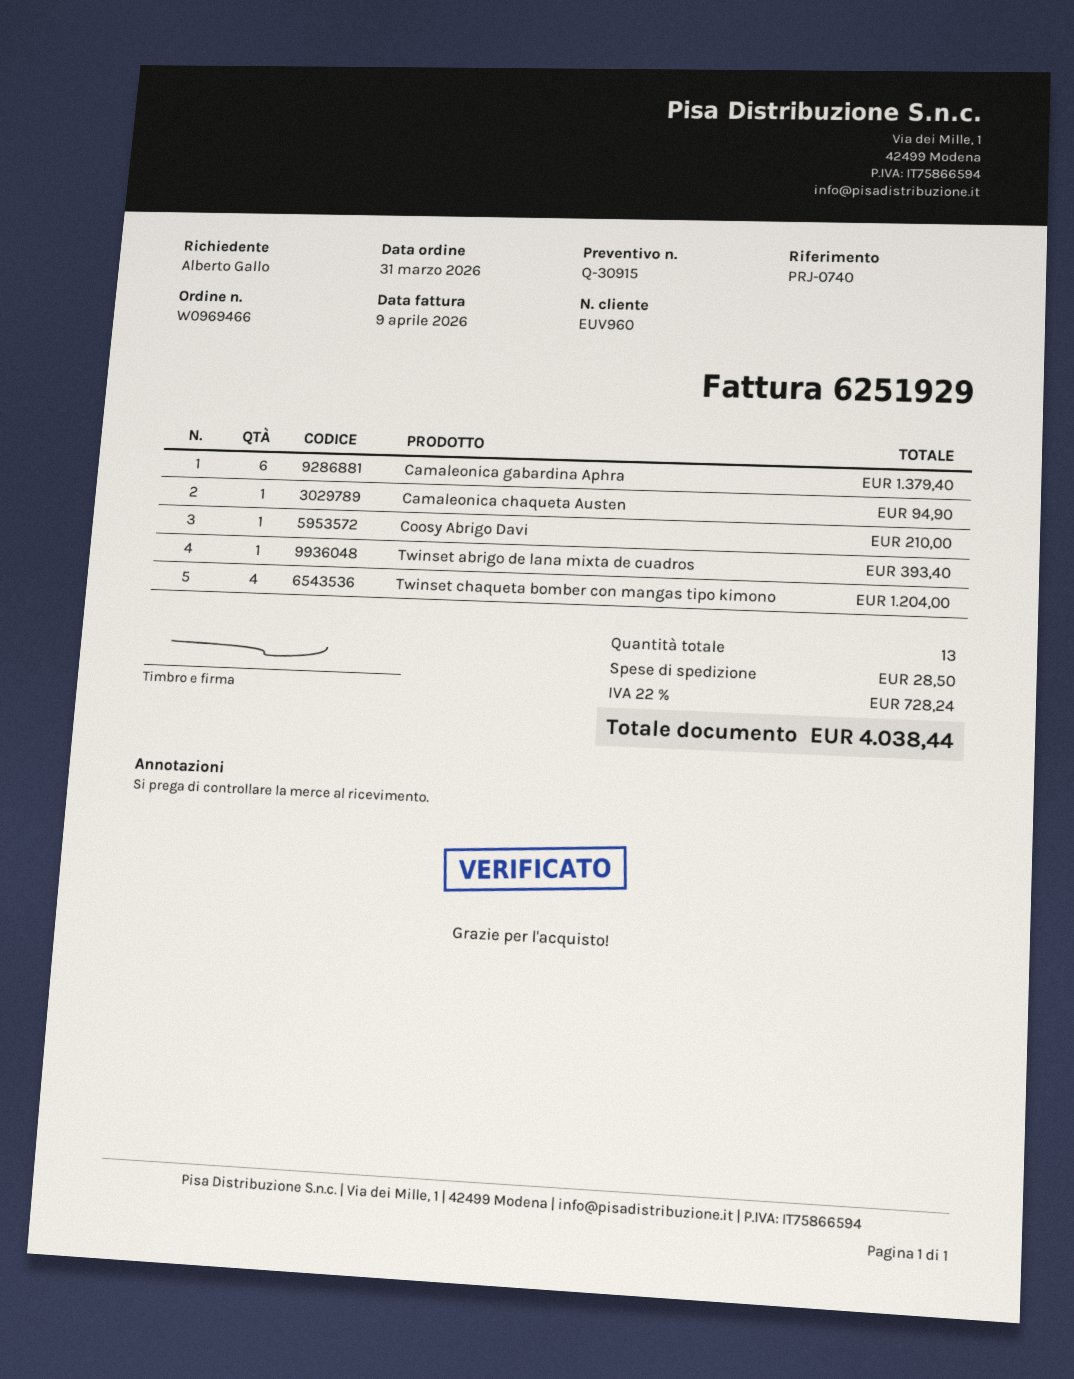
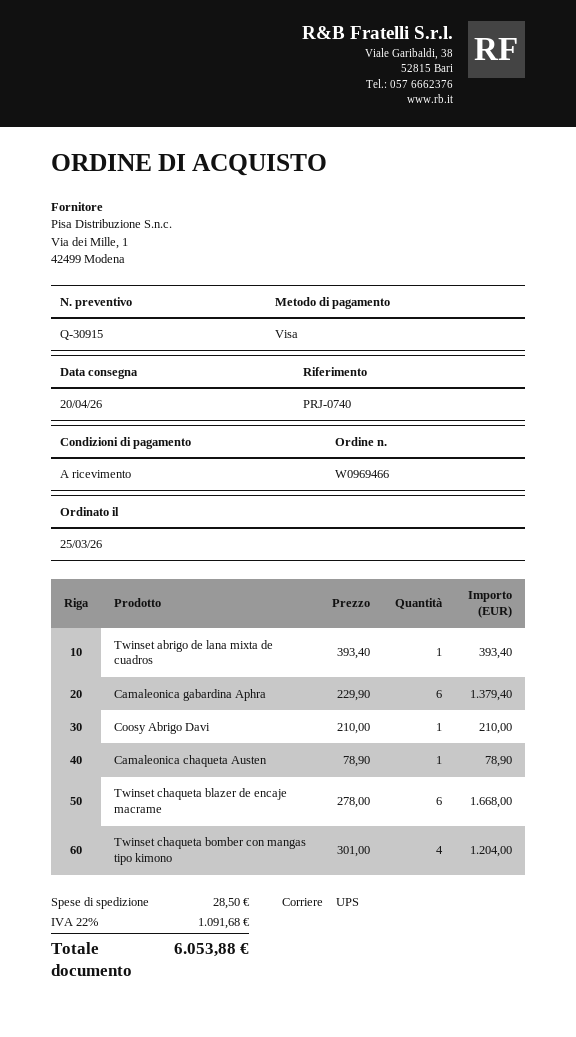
order date: 2026-03-31 -> 2026-03-25
Camaleonica chaqueta Austen: 1 for 94.90 -> 1 for 78.90
Twinset chaqueta blazer de encaje macrame: none -> 6 for 1668.00
tax: 22% = 728.24 -> 22% = 1091.68
total: 4038.44 -> 6053.88

